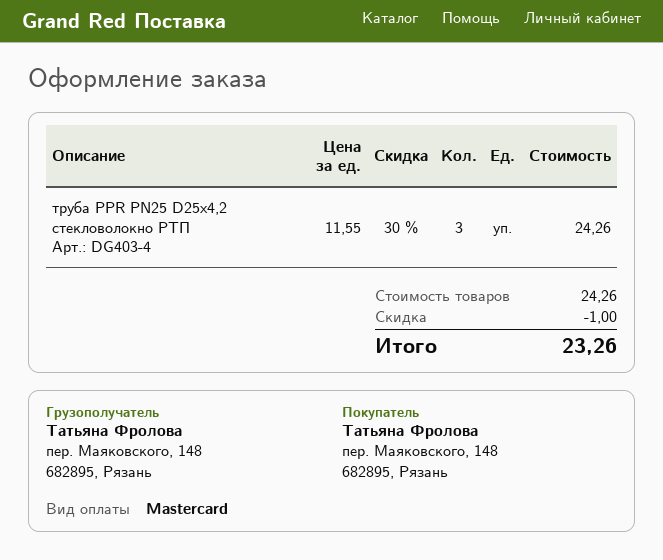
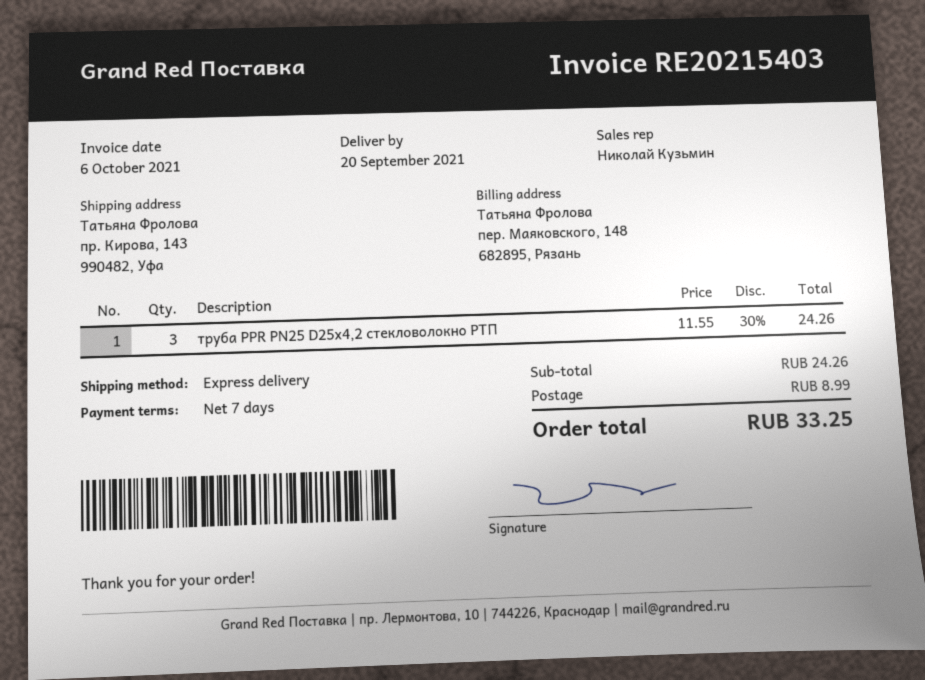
ship to: пер. Маяковского, 148, 682895, Рязань -> пр. Кирова, 143, 990482, Уфа
discount: 1.00 -> none
shipping: none -> 8.99
total: 23.26 -> 33.25

